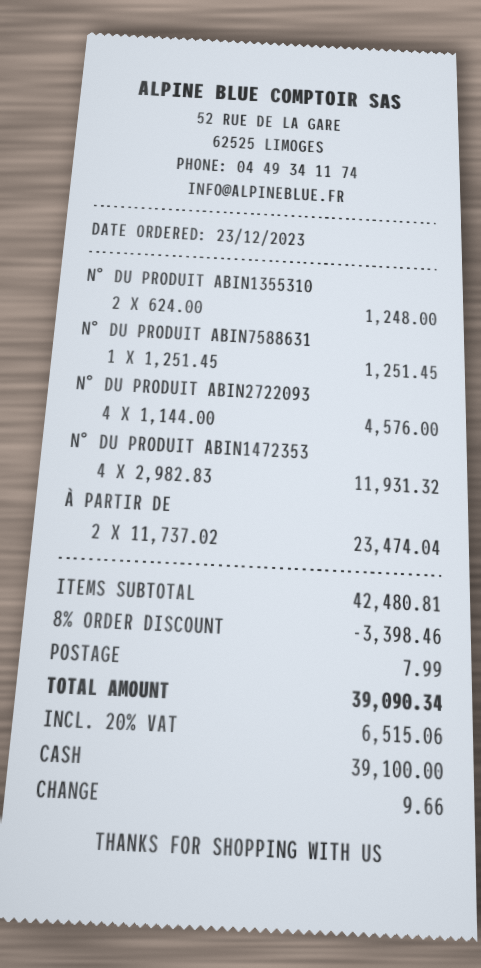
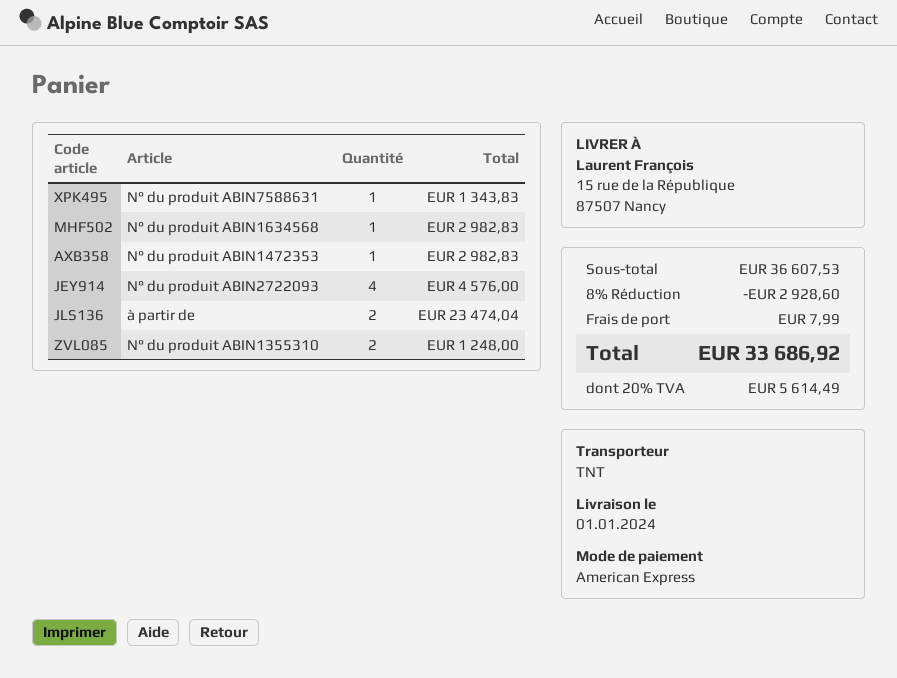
payment method: cash -> American Express
N° DU PRODUIT ABIN7588631: 1 for 1251.45 -> 1 for 1343.83
N° DU PRODUIT ABIN1472353: 4 for 11931.32 -> 1 for 2982.83
N° du produit ABIN1634568: none -> 1 for 2982.83
subtotal: 42480.81 -> 36607.53
discount: 8% = 3398.46 -> 8% = 2928.60
tax: 20% = 6515.06 -> 20% = 5614.49
total: 39090.34 -> 33686.92

